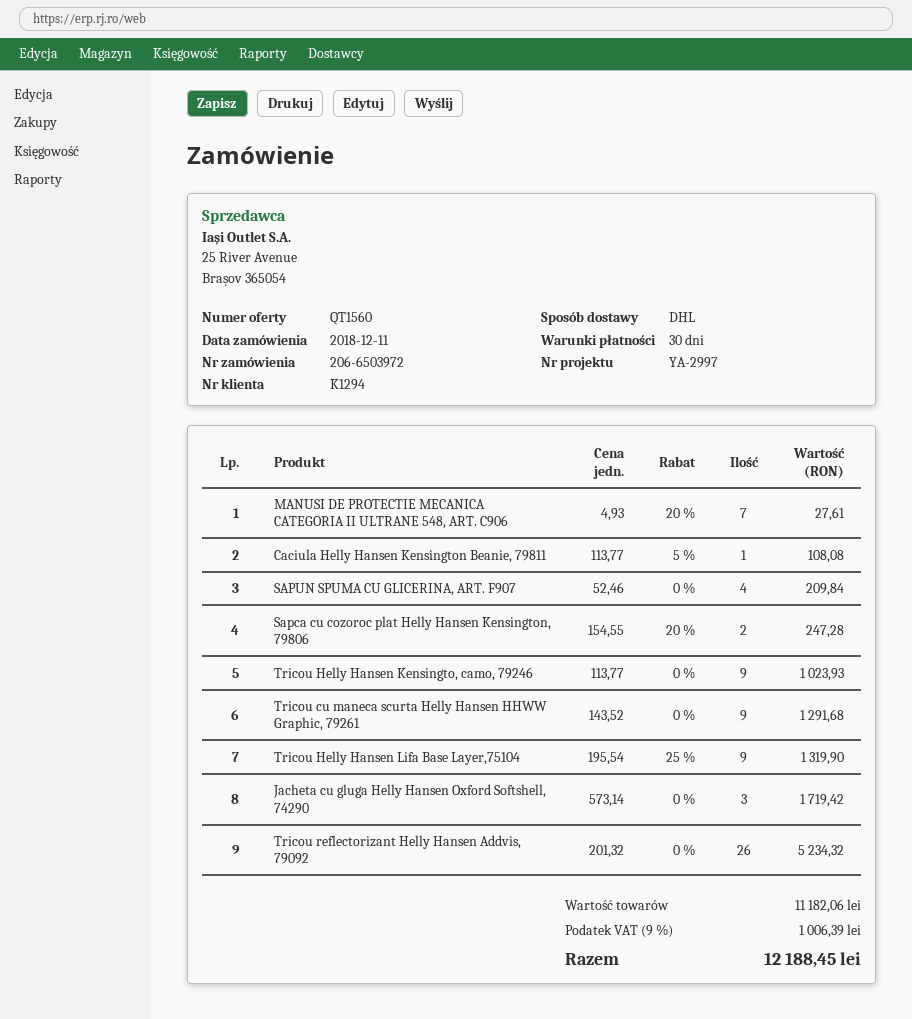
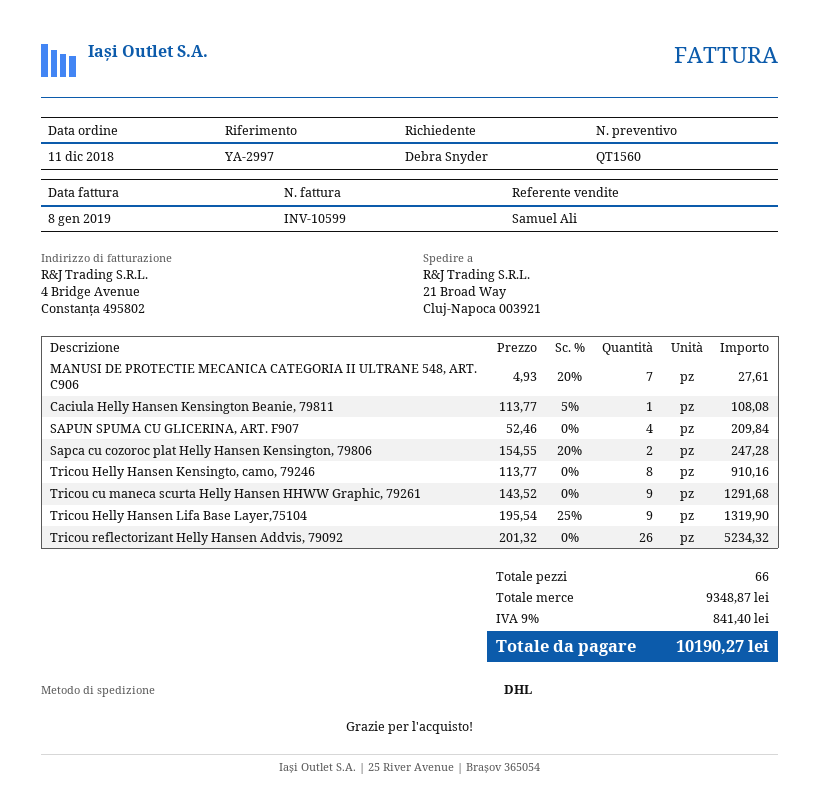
Tricou Helly Hansen Kensingto, camo, 79246: 9 x 113.77 = 1023.93 -> 8 x 113.77 = 910.16
Jacheta cu gluga Helly Hansen Oxford Softshell, 74290: 3 x 573.14 = 1719.42 -> none
subtotal: 11182.06 -> 9348.87
tax: 9% = 1006.39 -> 9% = 841.40
total: 12188.45 -> 10190.27

